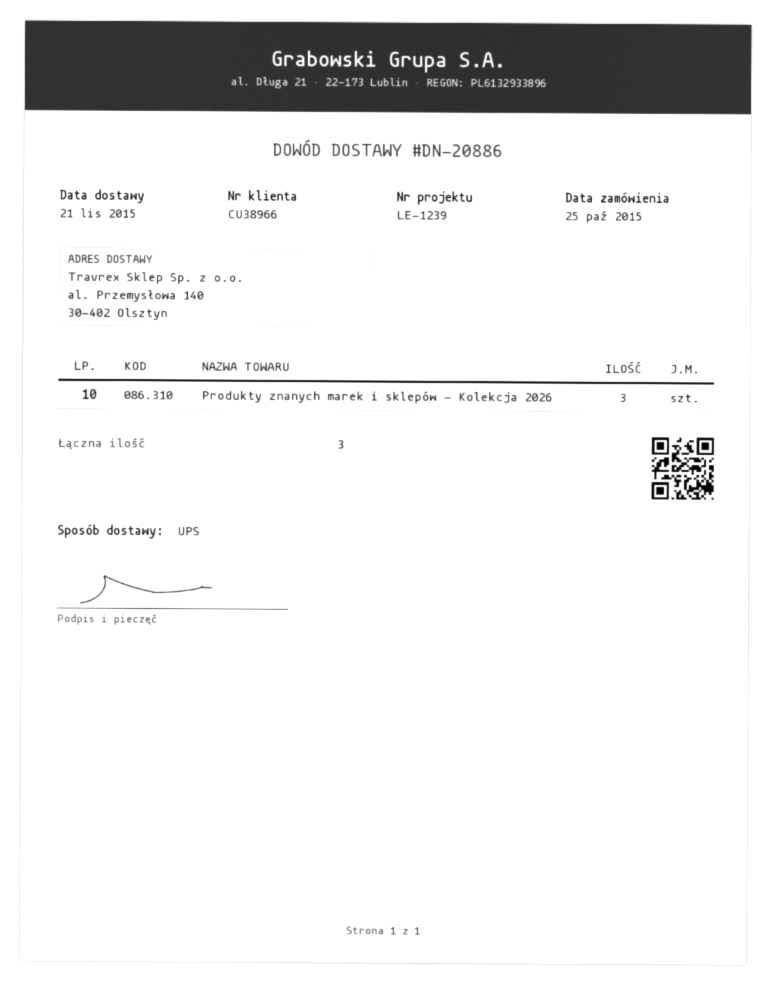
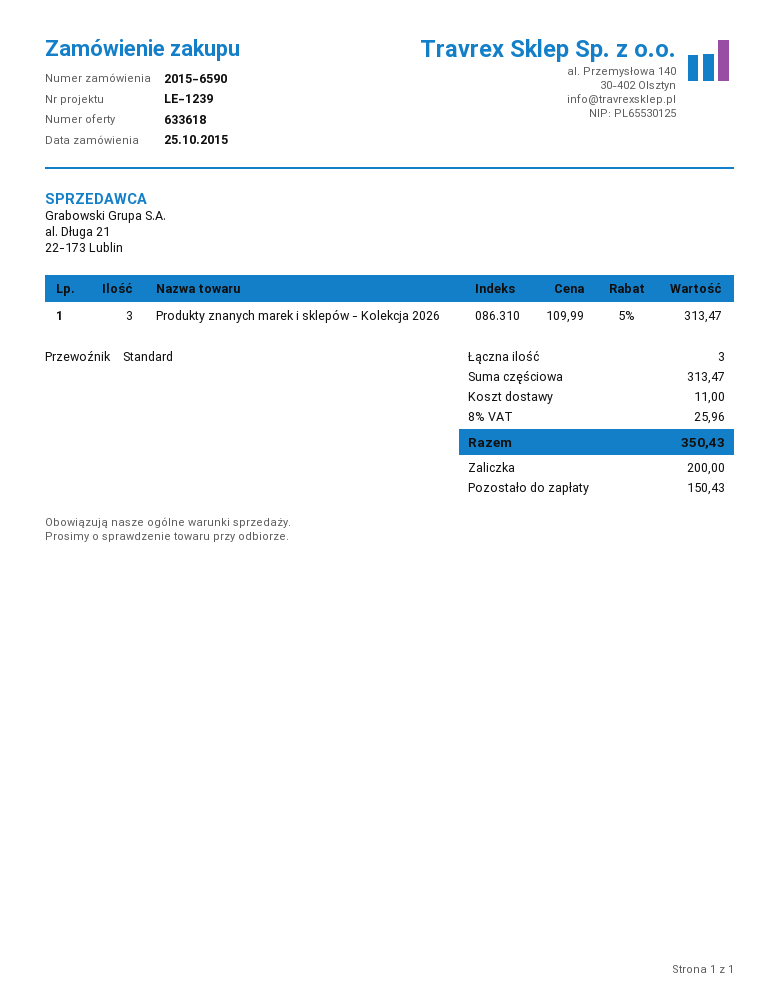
shipping method: UPS -> standard

